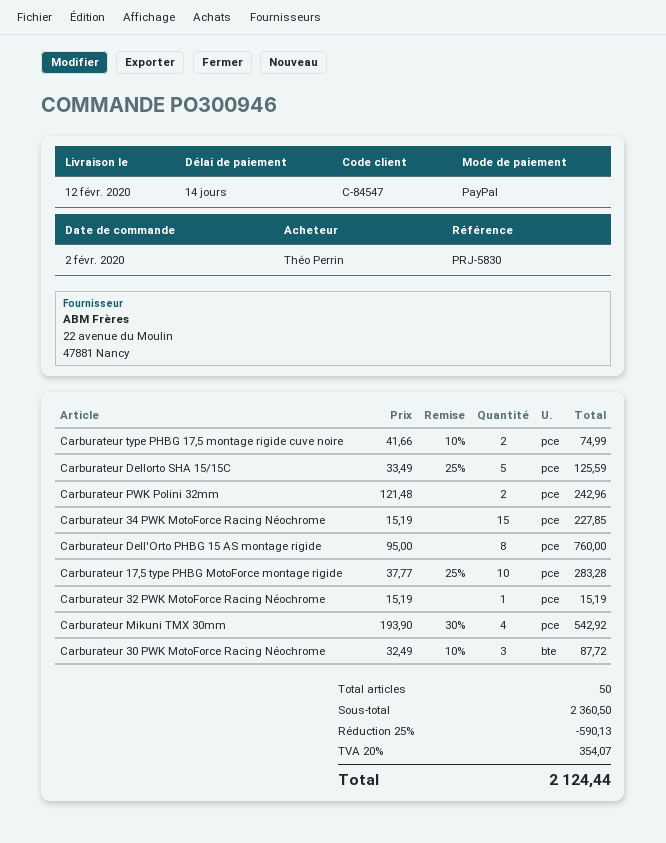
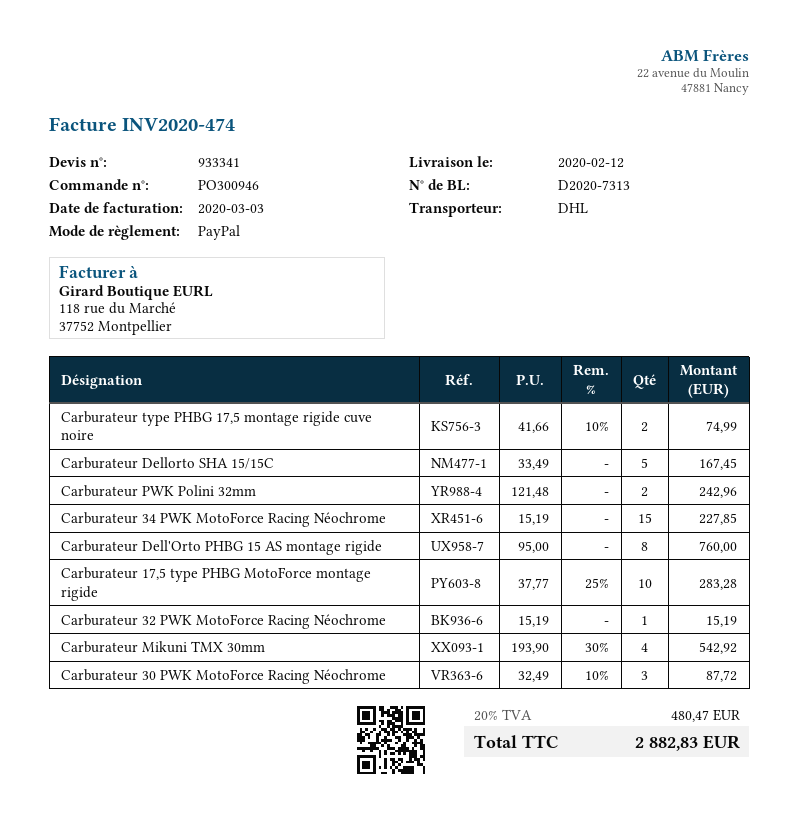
Carburateur Dellorto SHA 15/15C: 5 x 33.49 - 25% = 125.59 -> 5 x 33.49 = 167.45
discount: 25% = 590.13 -> none
tax: 20% = 354.07 -> 20% = 480.47
total: 2124.44 -> 2882.83

